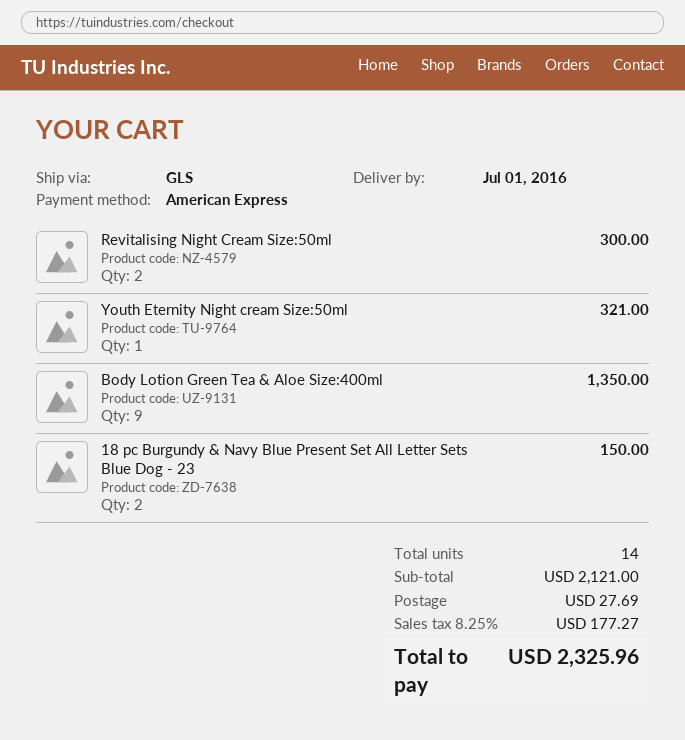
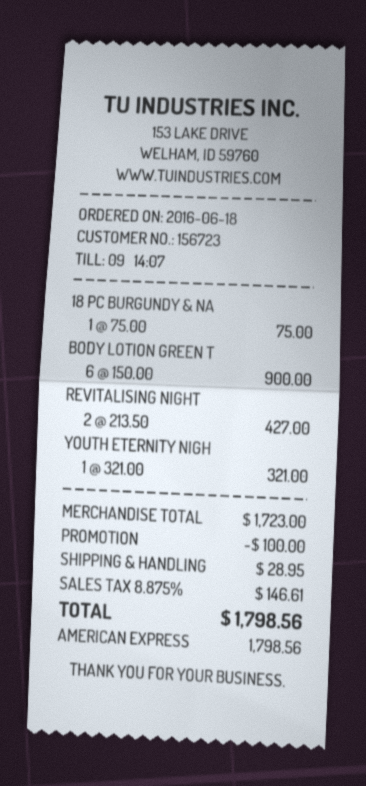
Revitalising Night Cream Size:50ml: 2 for 300.00 -> 2 for 427.00
Body Lotion Green Tea & Aloe Size:400ml: 9 for 1350.00 -> 6 for 900.00
18 pc Burgundy & Navy Blue Present Set All Letter Sets Blue Dog - 23: 2 for 150.00 -> 1 for 75.00
subtotal: 2121.00 -> 1723.00
discount: none -> 100.00
shipping: 27.69 -> 28.95
tax: 8.25% = 177.27 -> 8.875% = 146.61
total: 2325.96 -> 1798.56

